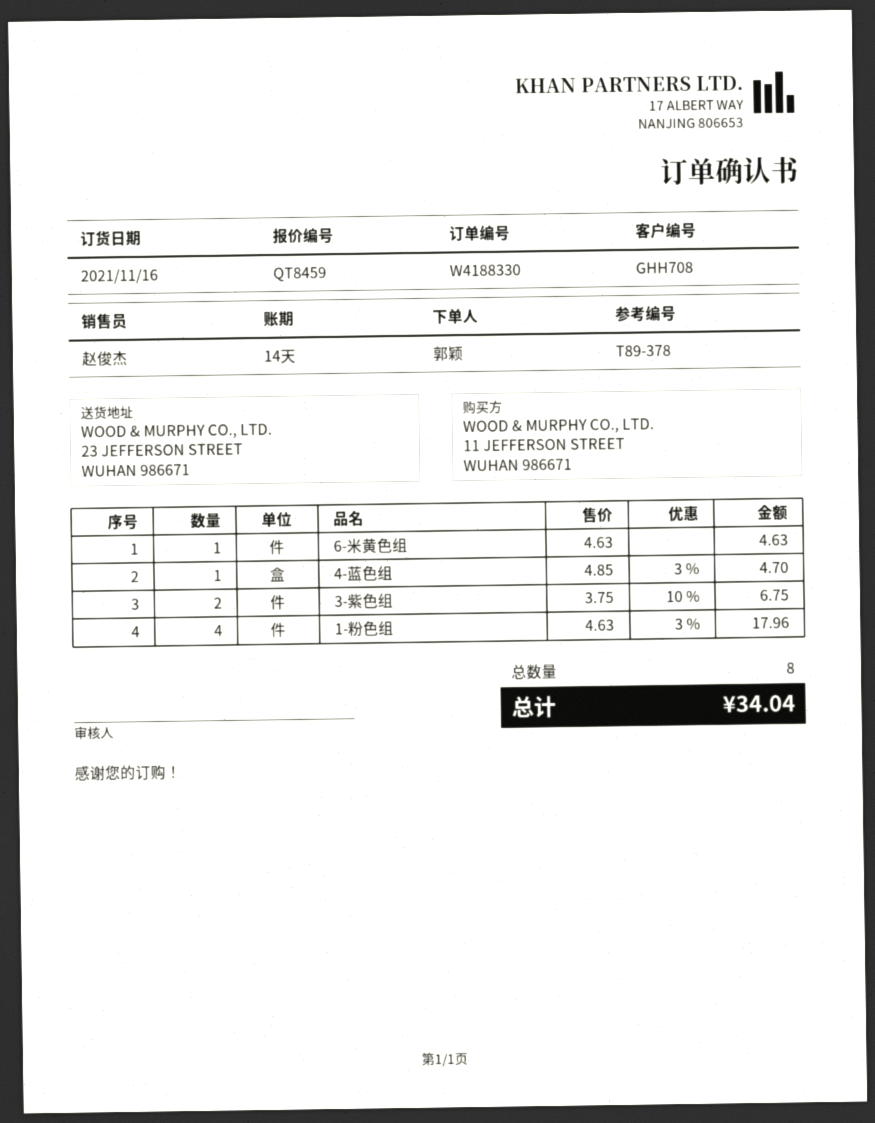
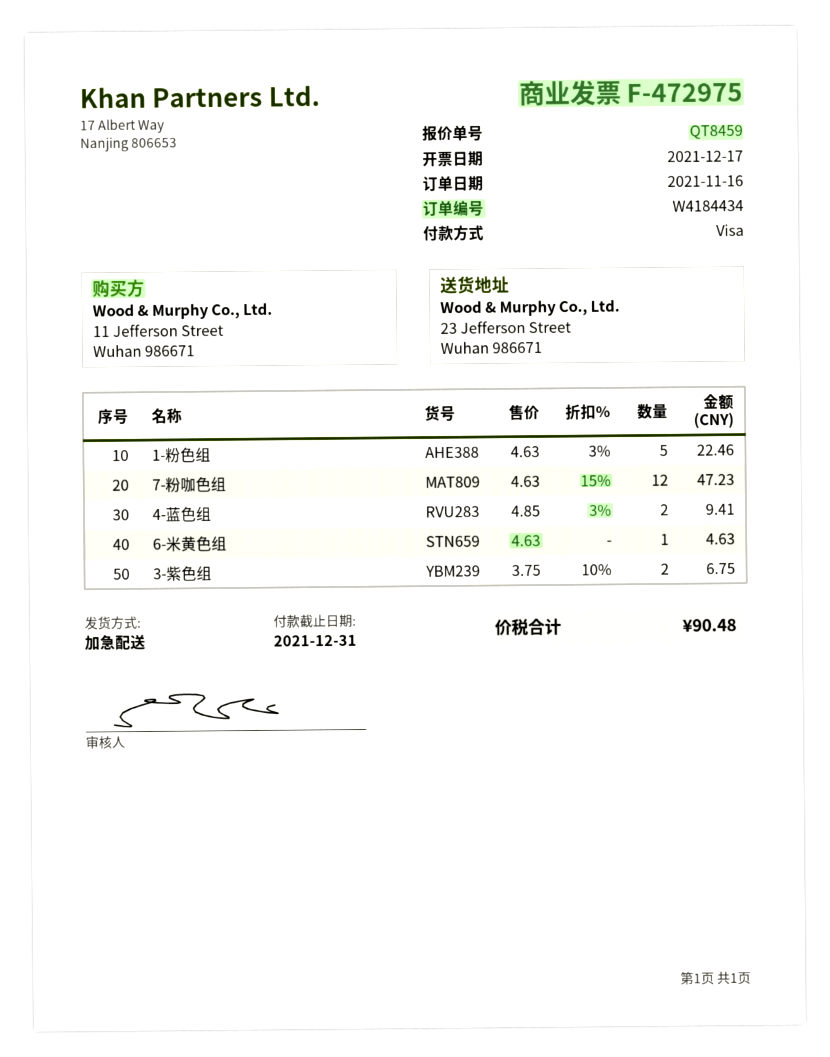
order number: W4188330 -> W4184434
4-蓝色组: 1 x 4.85 - 3% = 4.70 -> 2 x 4.85 - 3% = 9.41
1-粉色组: 4 x 4.63 - 3% = 17.96 -> 5 x 4.63 - 3% = 22.46
7-粉咖色组: none -> 12 x 4.63 - 15% = 47.23
total: 34.04 -> 90.48

